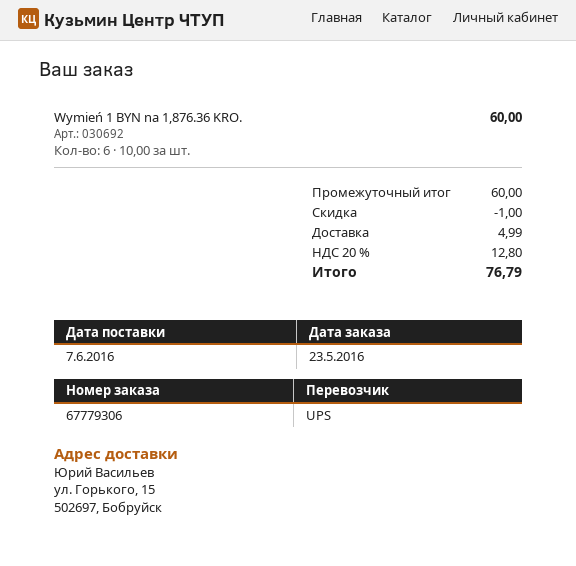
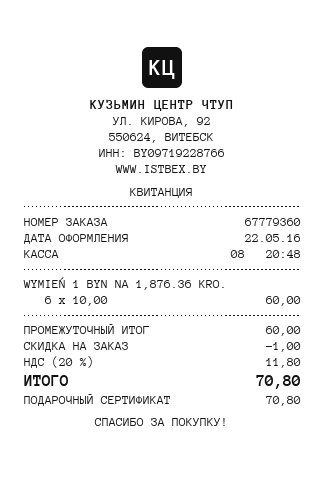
order number: 67779306 -> 67779360
order date: 2016-05-23 -> 2016-05-22
shipping: 4.99 -> none
tax: 20% = 12.80 -> 20% = 11.80
total: 76.79 -> 70.80

